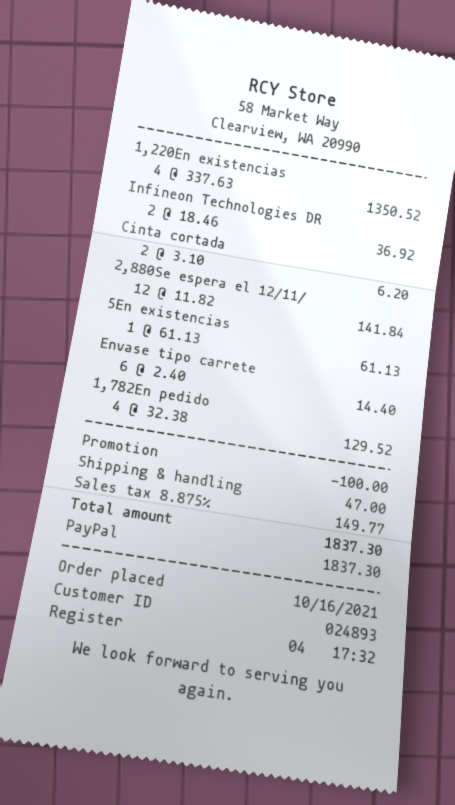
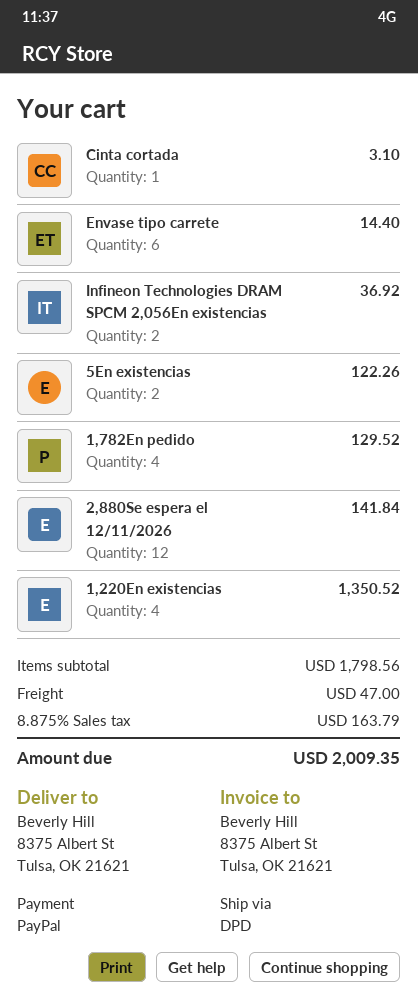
Cinta cortada: 2 for 6.20 -> 1 for 3.10
5En existencias: 1 for 61.13 -> 2 for 122.26
discount: 100.00 -> none
tax: 8.875% = 149.77 -> 8.875% = 163.79
total: 1837.30 -> 2009.35

